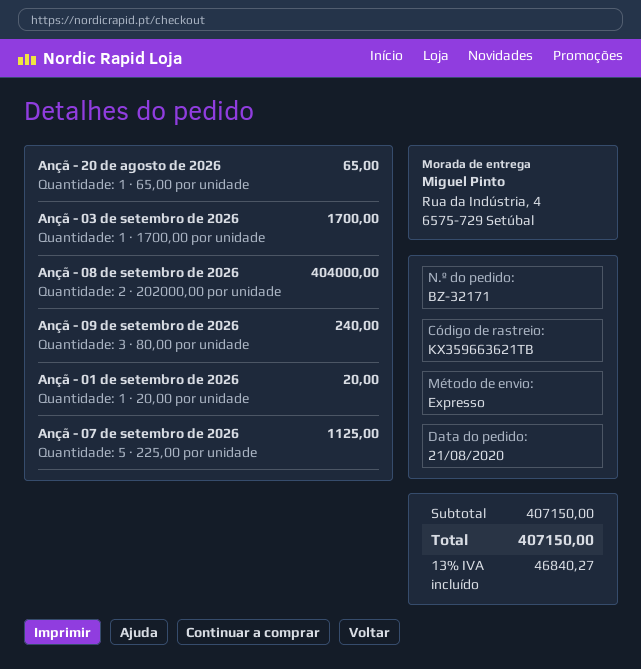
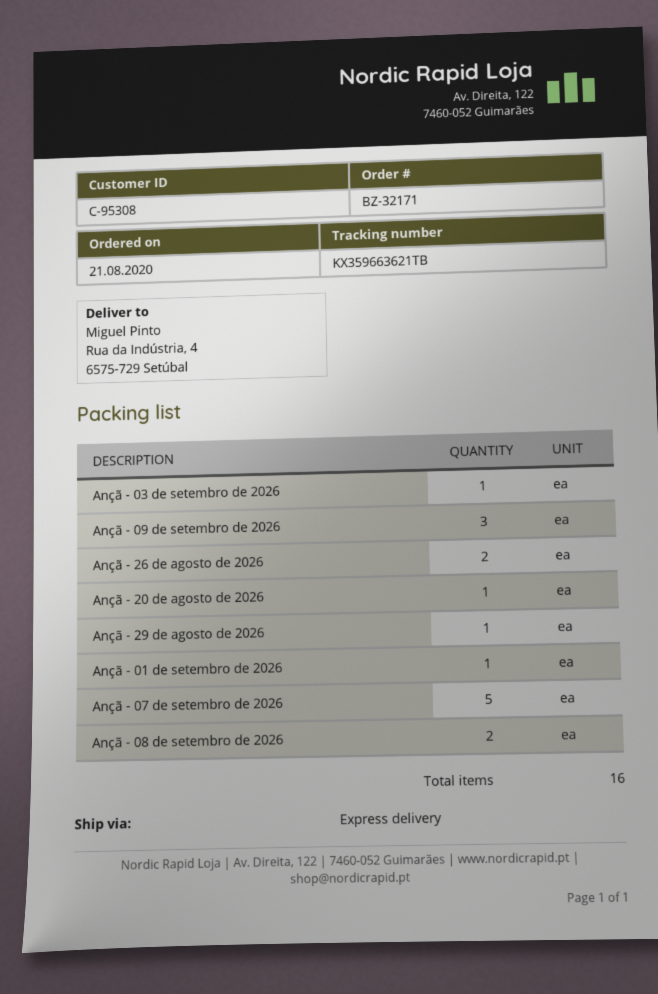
Ançã - 26 de agosto de 2026: none -> 2
Ançã - 29 de agosto de 2026: none -> 1

